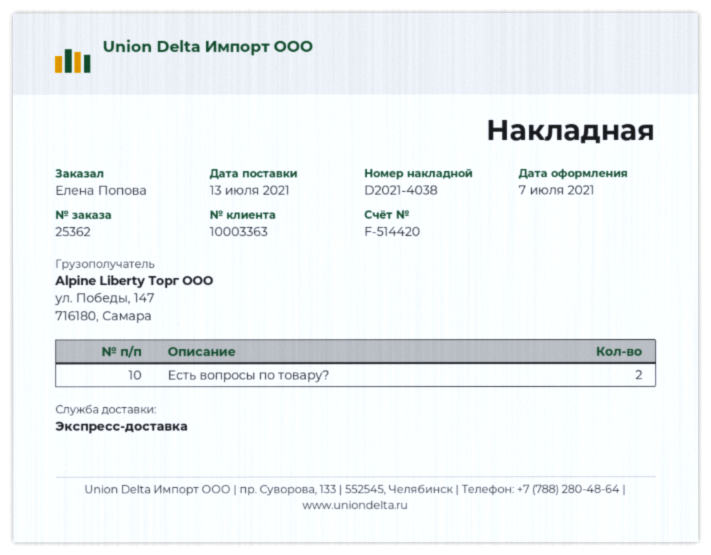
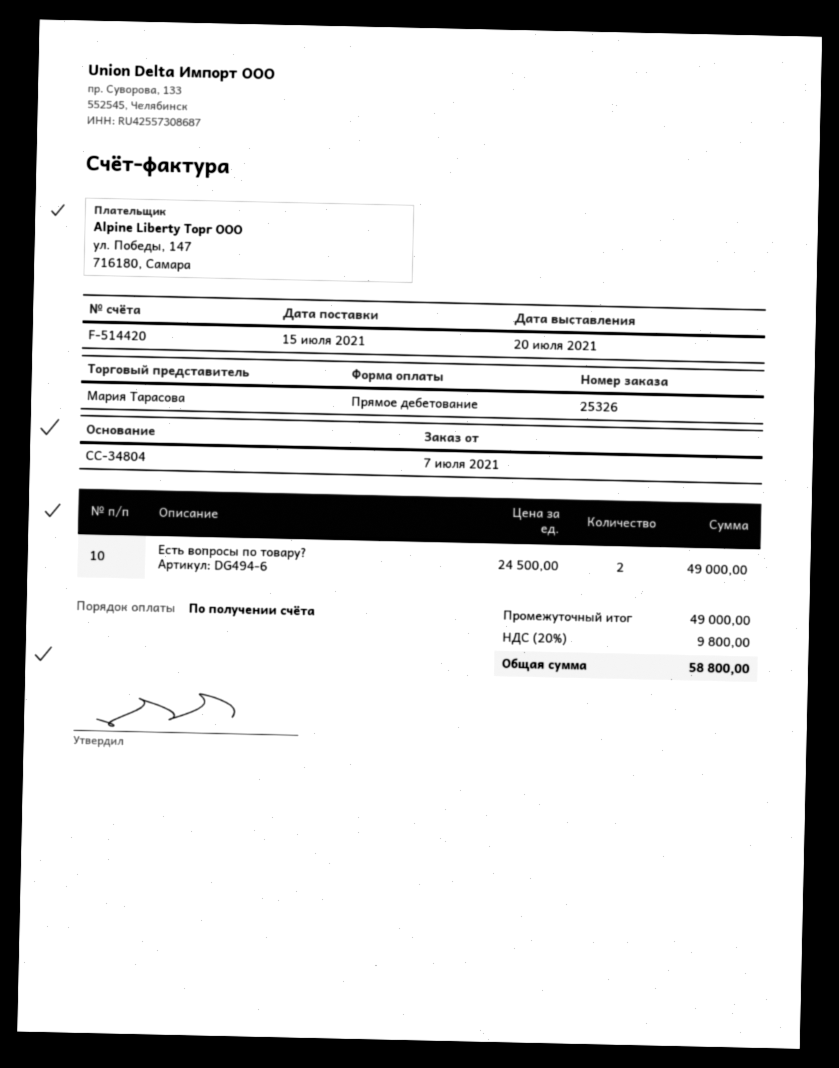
order number: 25362 -> 25326
delivery date: 2021-07-13 -> 2021-07-15

